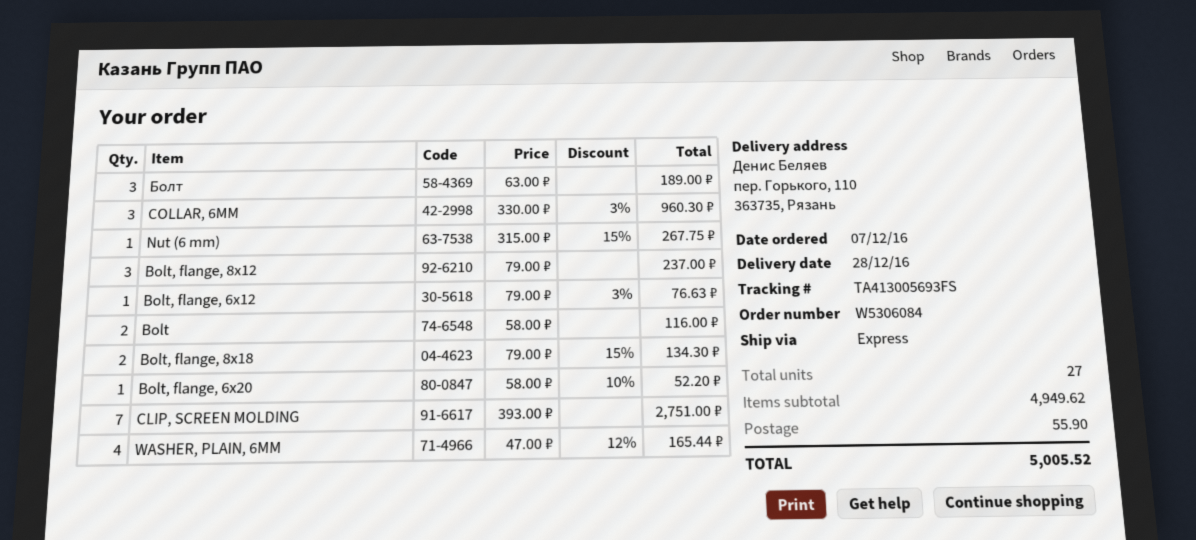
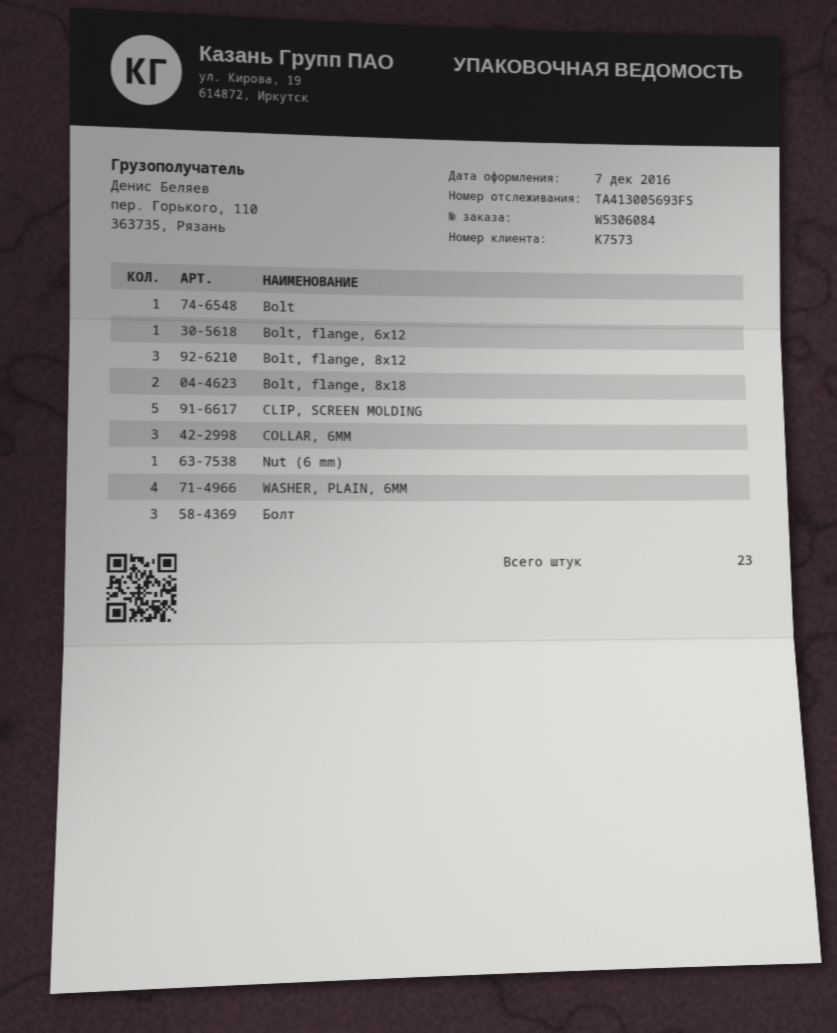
Bolt: 2 -> 1
Bolt, flange, 6x20: 1 -> none
CLIP, SCREEN MOLDING: 7 -> 5
total quantity: 27 -> 23

